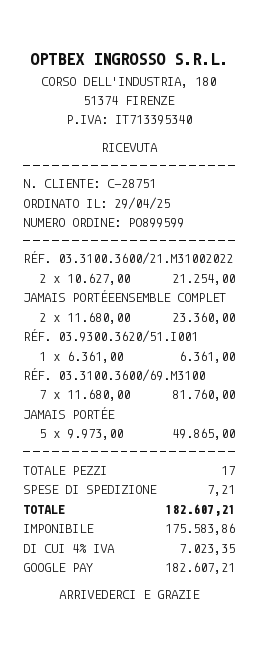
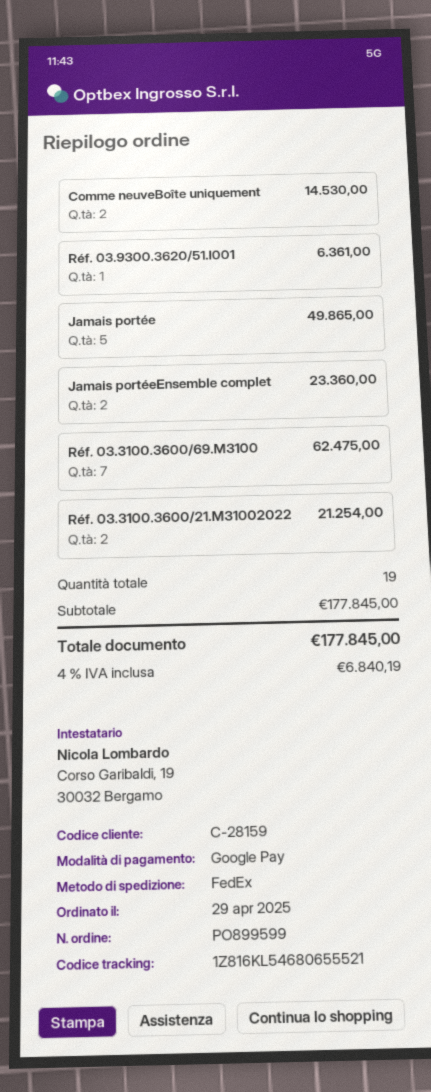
customer number: C-28751 -> C-28159
RÉF. 03.3100.3600/69.M3100: 7 for 81760.00 -> 7 for 62475.00
Comme neuveBoîte uniquement: none -> 2 for 14530.00
total quantity: 17 -> 19
shipping: 7.21 -> none
tax: 4% = 7023.35 -> 4% = 6840.19
total: 182607.21 -> 177845.00

